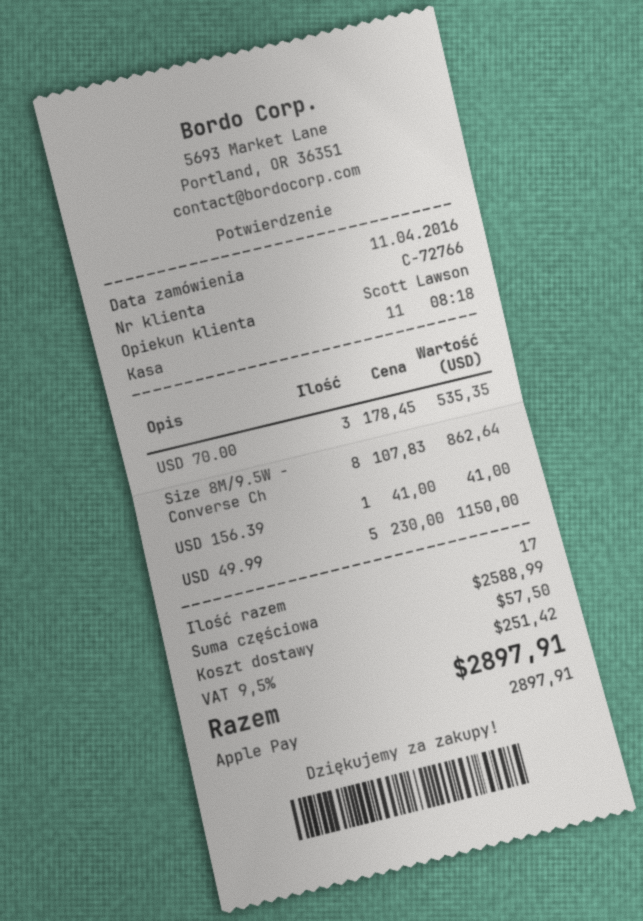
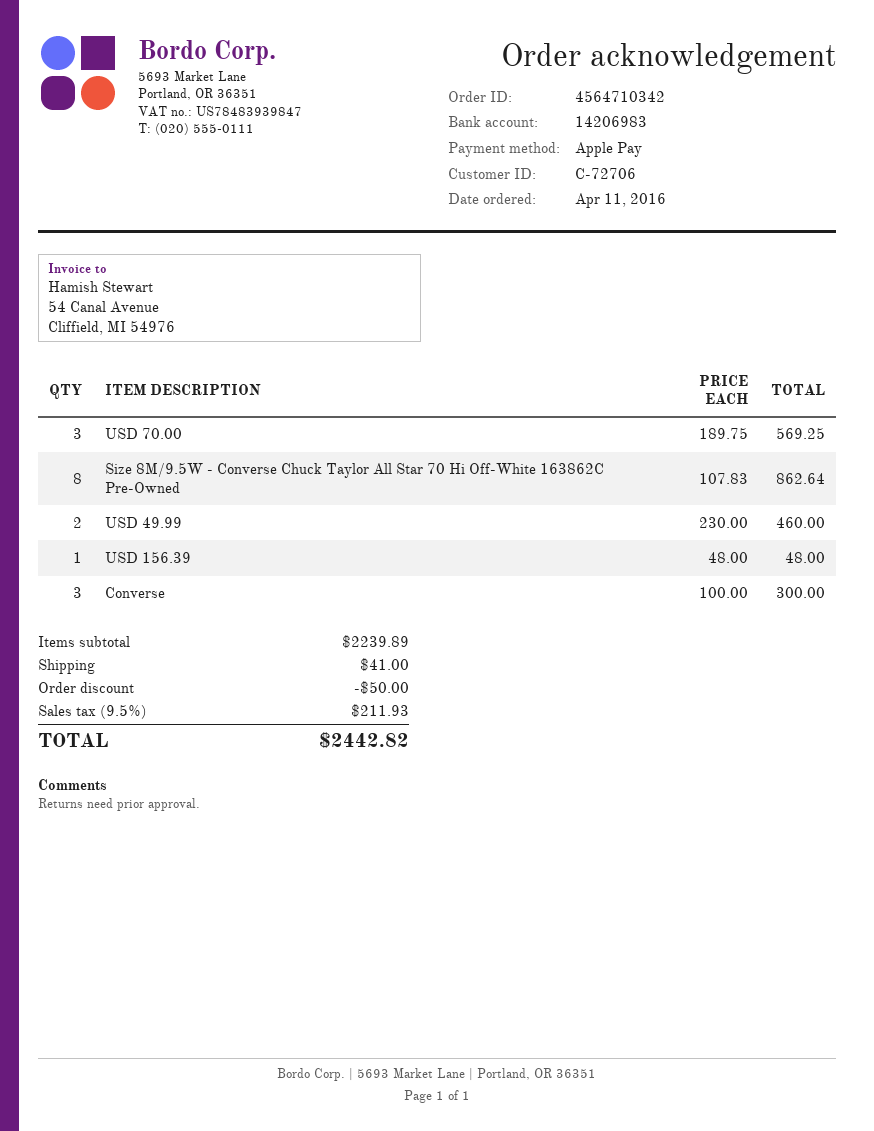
customer number: C-72766 -> C-72706
USD 70.00: 3 x 178.45 = 535.35 -> 3 x 189.75 = 569.25
USD 156.39: 1 x 41.00 = 41.00 -> 1 x 48.00 = 48.00
USD 49.99: 5 x 230.00 = 1150.00 -> 2 x 230.00 = 460.00
Converse: none -> 3 x 100.00 = 300.00
subtotal: 2588.99 -> 2239.89
discount: none -> 50.00
shipping: 57.50 -> 41.00
tax: 9.5% = 251.42 -> 9.5% = 211.93
total: 2897.91 -> 2442.82

